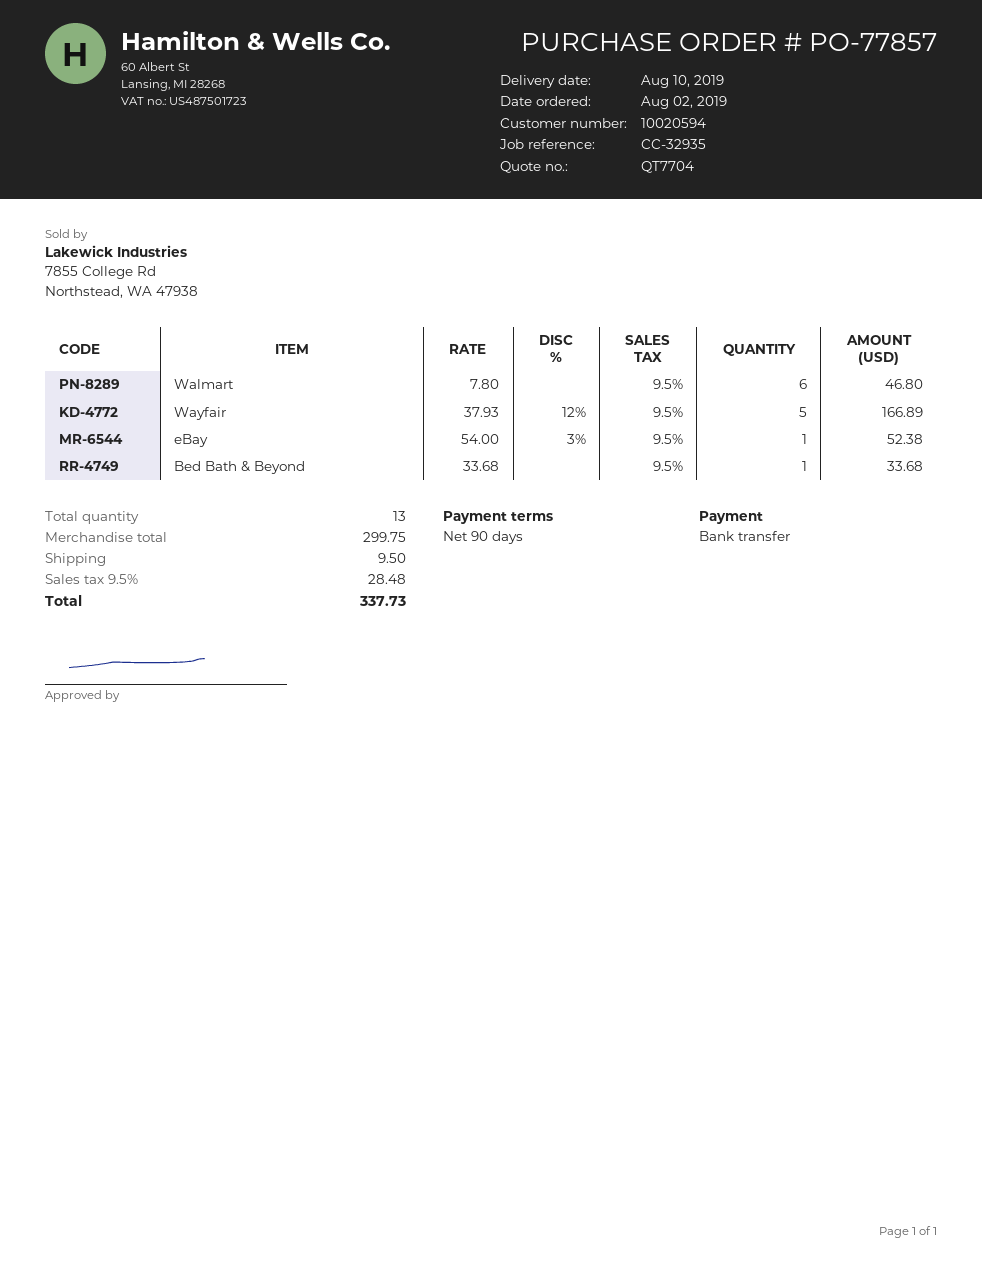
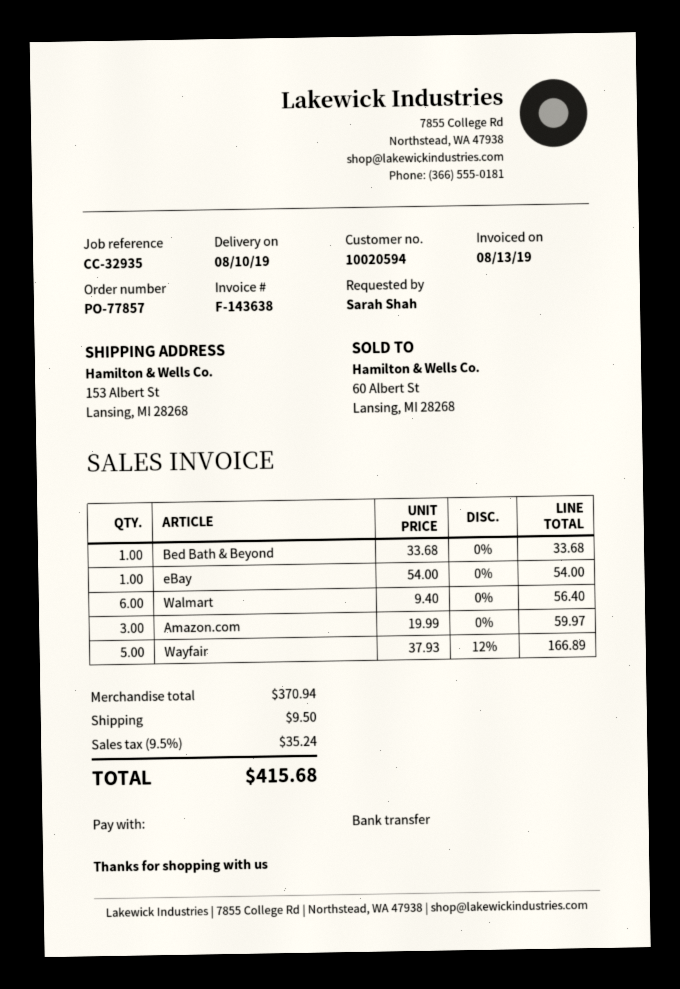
Walmart: 6 x 7.80 = 46.80 -> 6 x 9.40 = 56.40
eBay: 1 x 54.00 - 3% = 52.38 -> 1 x 54.00 = 54.00
Amazon.com: none -> 3 x 19.99 = 59.97
subtotal: 299.75 -> 370.94
tax: 9.5% = 28.48 -> 9.5% = 35.24
total: 337.73 -> 415.68

